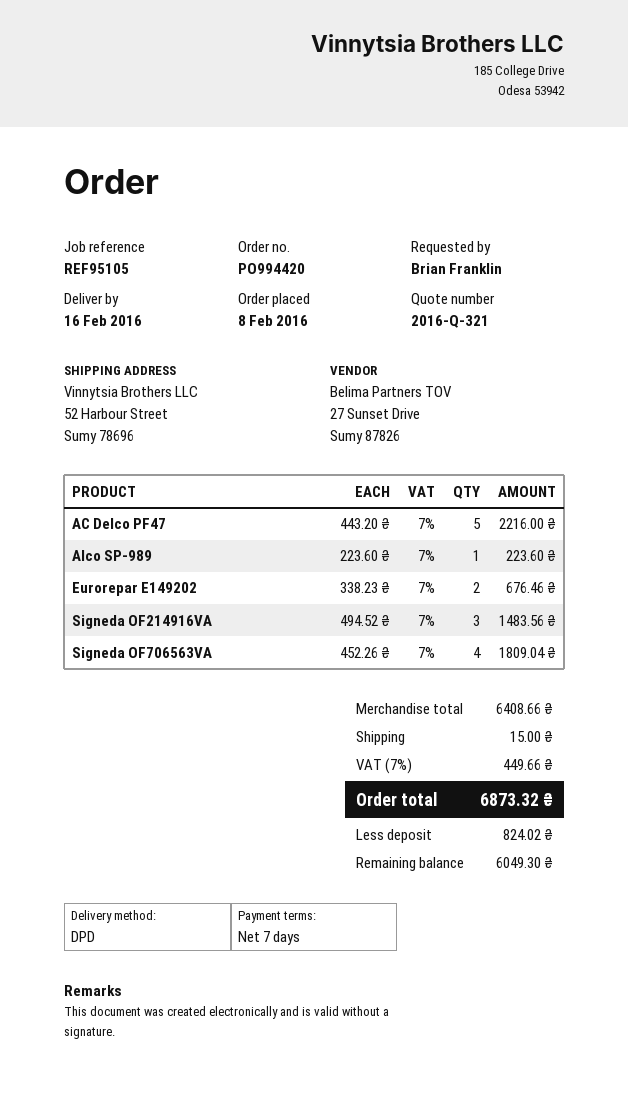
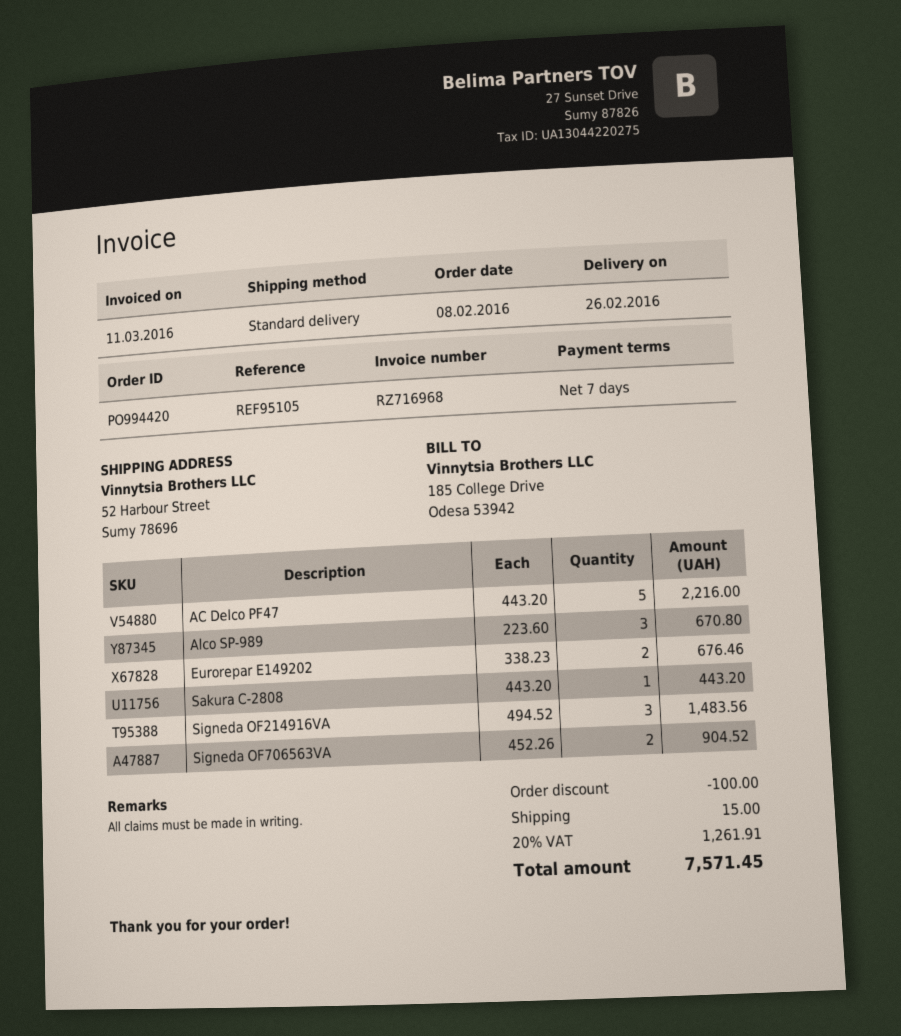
delivery date: 2016-02-16 -> 2016-02-26
shipping method: DPD -> standard
Alco SP-989: 1 x 223.60 = 223.60 -> 3 x 223.60 = 670.80
Signeda OF706563VA: 4 x 452.26 = 1809.04 -> 2 x 452.26 = 904.52
Sakura C-2808: none -> 1 x 443.20 = 443.20
discount: none -> 100.00
tax: 7% = 449.66 -> 20% = 1261.91
total: 6873.32 -> 7571.45

